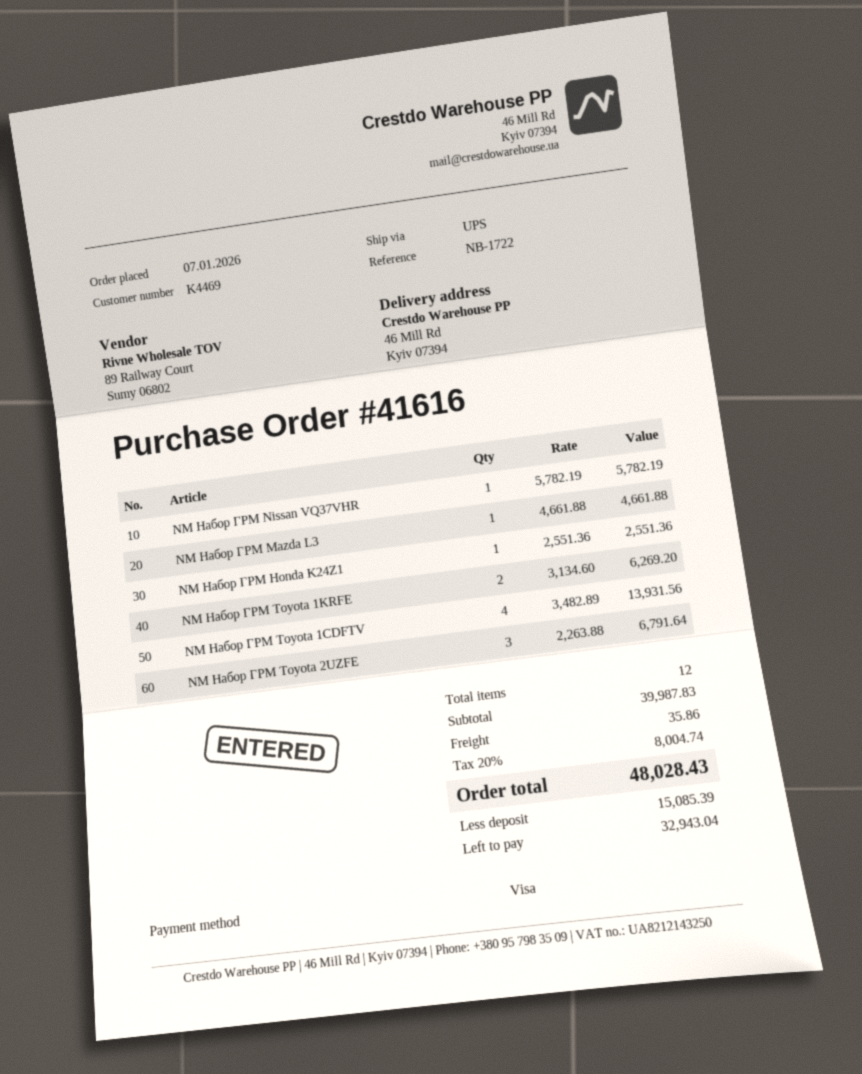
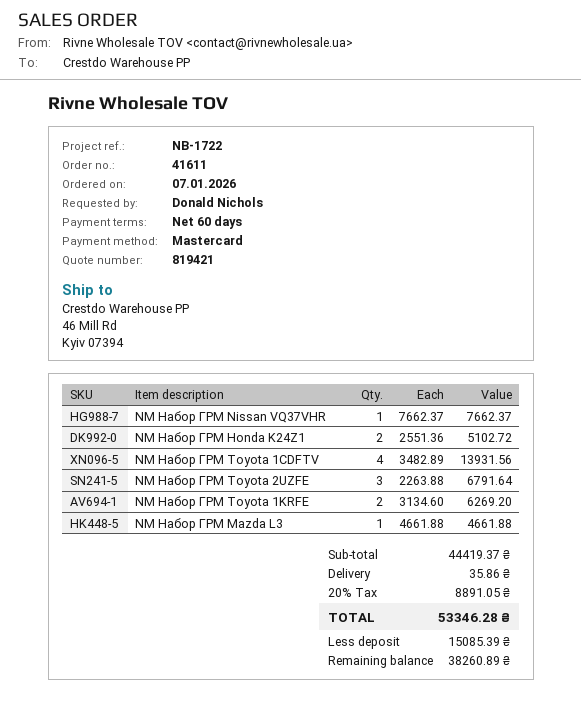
order number: 41616 -> 41611
payment method: Visa -> Mastercard
NM Набор ГРМ Nissan VQ37VHR: 1 x 5782.19 = 5782.19 -> 1 x 7662.37 = 7662.37
NM Набор ГРМ Honda K24Z1: 1 x 2551.36 = 2551.36 -> 2 x 2551.36 = 5102.72
subtotal: 39987.83 -> 44419.37
tax: 20% = 8004.74 -> 20% = 8891.05
total: 48028.43 -> 53346.28
balance: 32943.04 -> 38260.89

